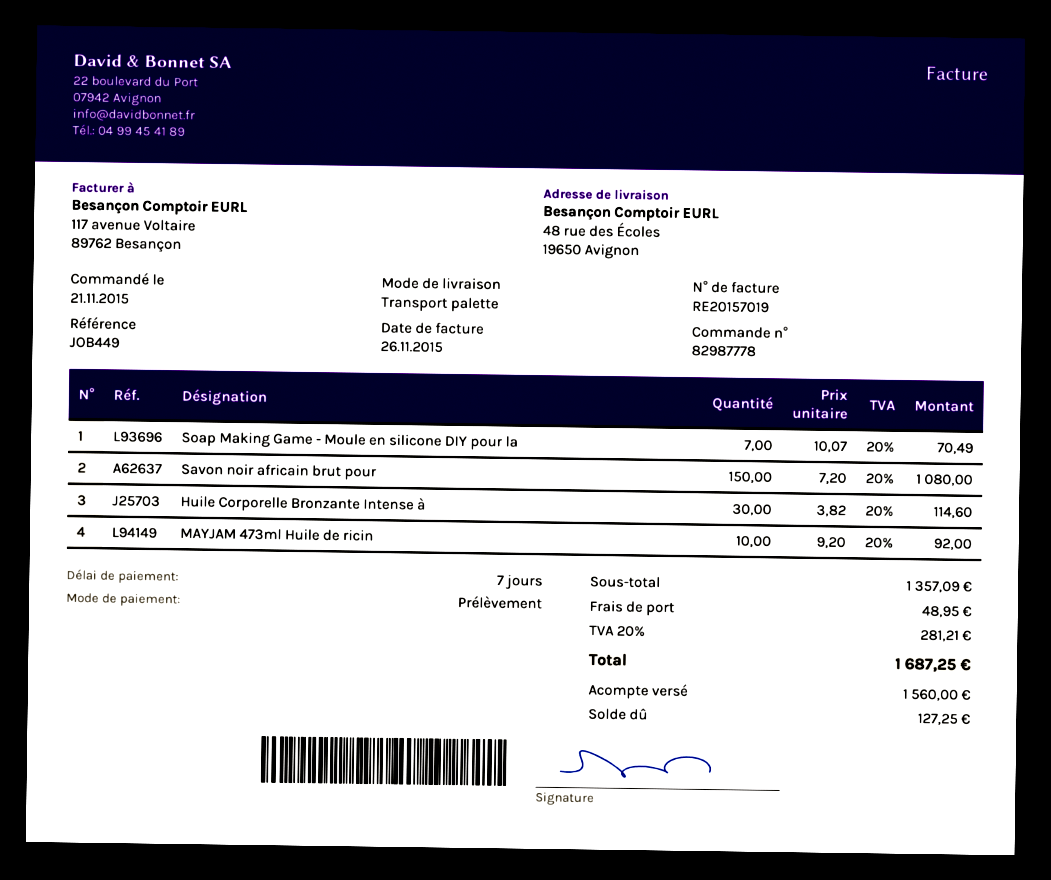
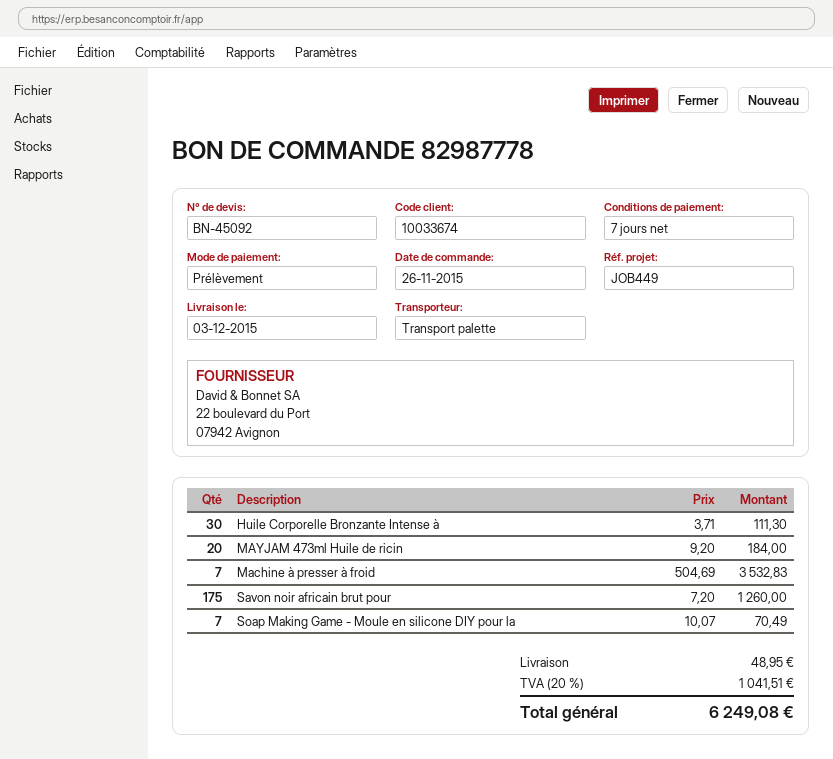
order date: 2015-11-21 -> 2015-11-26
Savon noir africain brut pour: 150 x 7.20 = 1080.00 -> 175 x 7.20 = 1260.00
Huile Corporelle Bronzante Intense à: 30 x 3.82 = 114.60 -> 30 x 3.71 = 111.30
MAYJAM 473ml Huile de ricin: 10 x 9.20 = 92.00 -> 20 x 9.20 = 184.00
Machine à presser à froid: none -> 7 x 504.69 = 3532.83
tax: 20% = 281.21 -> 20% = 1041.51
total: 1687.25 -> 6249.08

